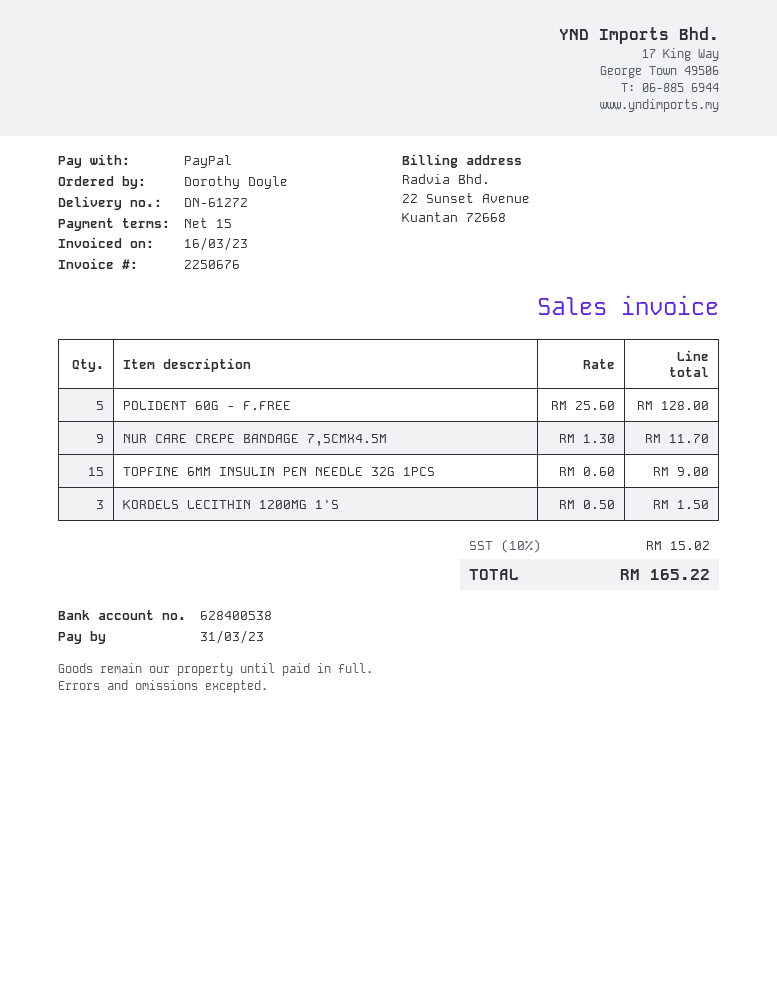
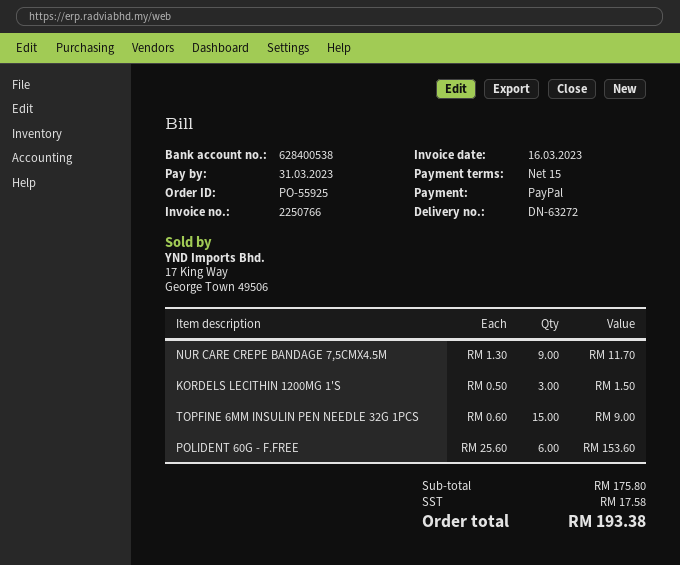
delivery note number: DN-61272 -> DN-63272
invoice number: 2250676 -> 2250766
POLIDENT 60G - F.FREE: 5 x 25.60 = 128.00 -> 6 x 25.60 = 153.60
tax: 15.02 -> 17.58
total: 165.22 -> 193.38

